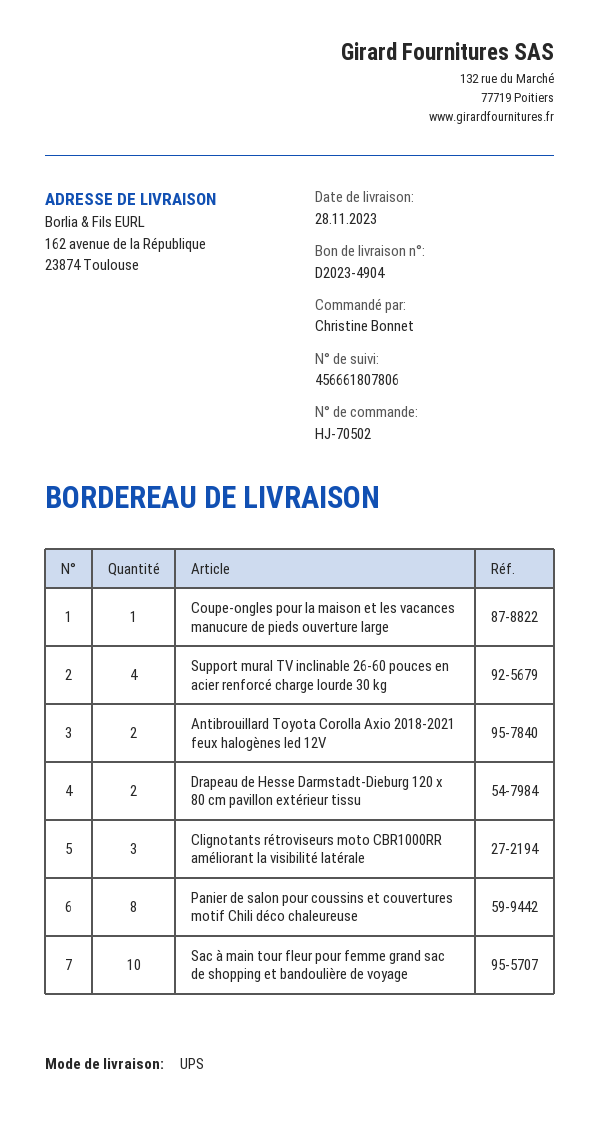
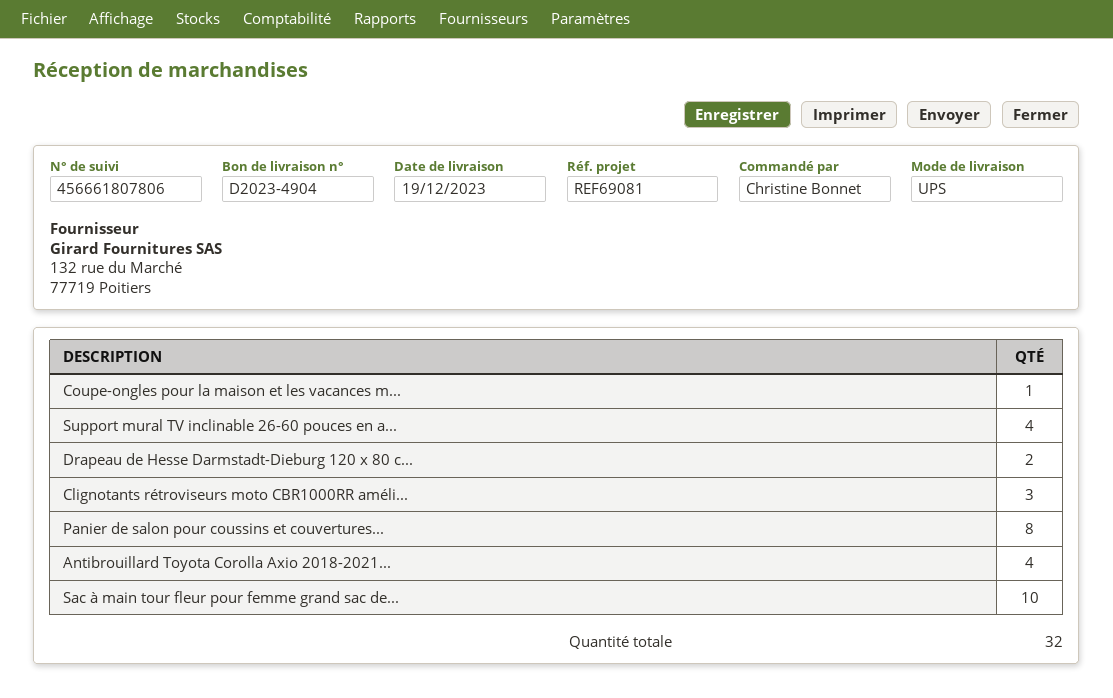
delivery date: 2023-11-28 -> 2023-12-19
Antibrouillard Toyota Corolla Axio 2018-2021 feux halogènes led 12V: 2 -> 4

